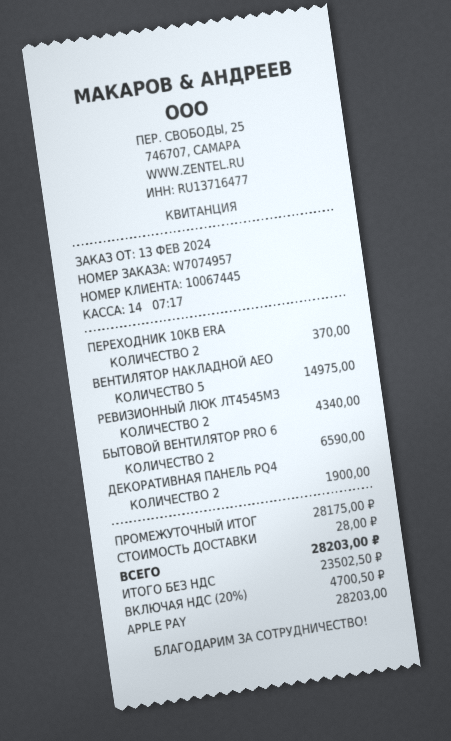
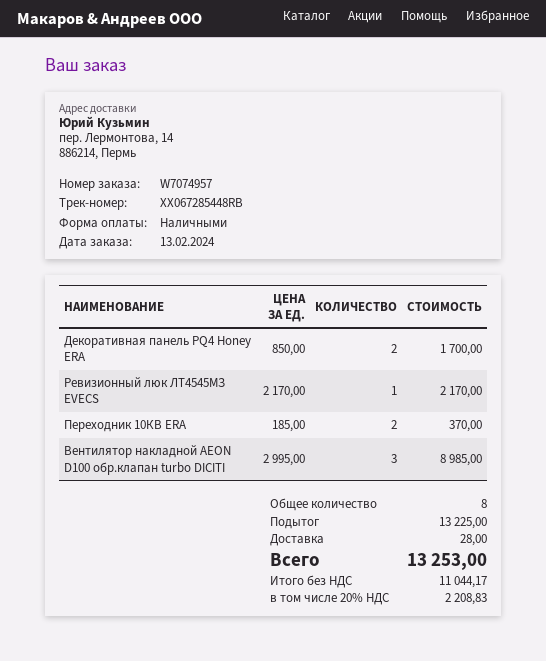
payment method: Apple Pay -> cash
ВЕНТИЛЯТОР НАКЛАДНОЙ AEO: 5 for 14975.00 -> 3 for 8985.00
РЕВИЗИОННЫЙ ЛЮК ЛТ4545МЗ: 2 for 4340.00 -> 1 for 2170.00
БЫТОВОЙ ВЕНТИЛЯТОР PRO 6: 2 for 6590.00 -> none
ДЕКОРАТИВНАЯ ПАНЕЛЬ PQ4: 2 for 1900.00 -> 2 for 1700.00
subtotal: 28175.00 -> 13225.00
net: 23502.50 -> 11044.17
tax: 20% = 4700.50 -> 20% = 2208.83
total: 28203.00 -> 13253.00

